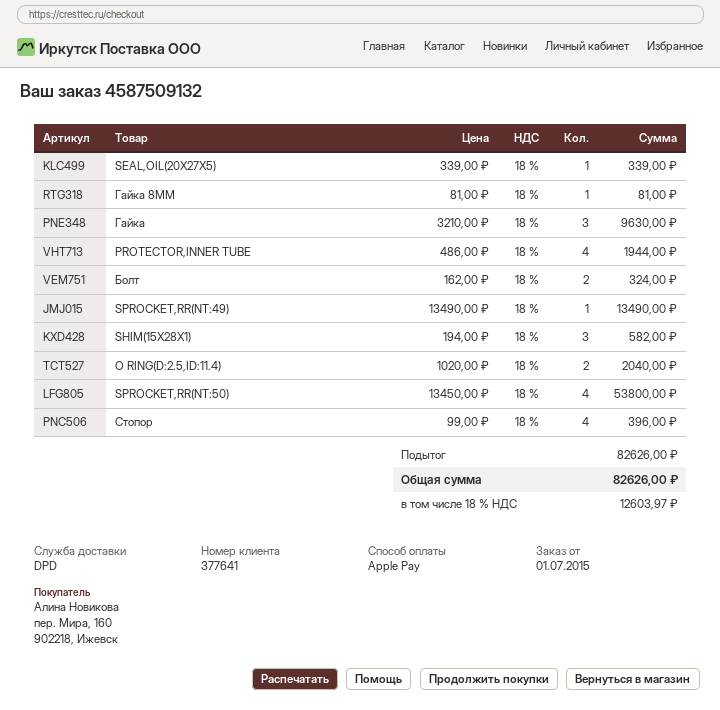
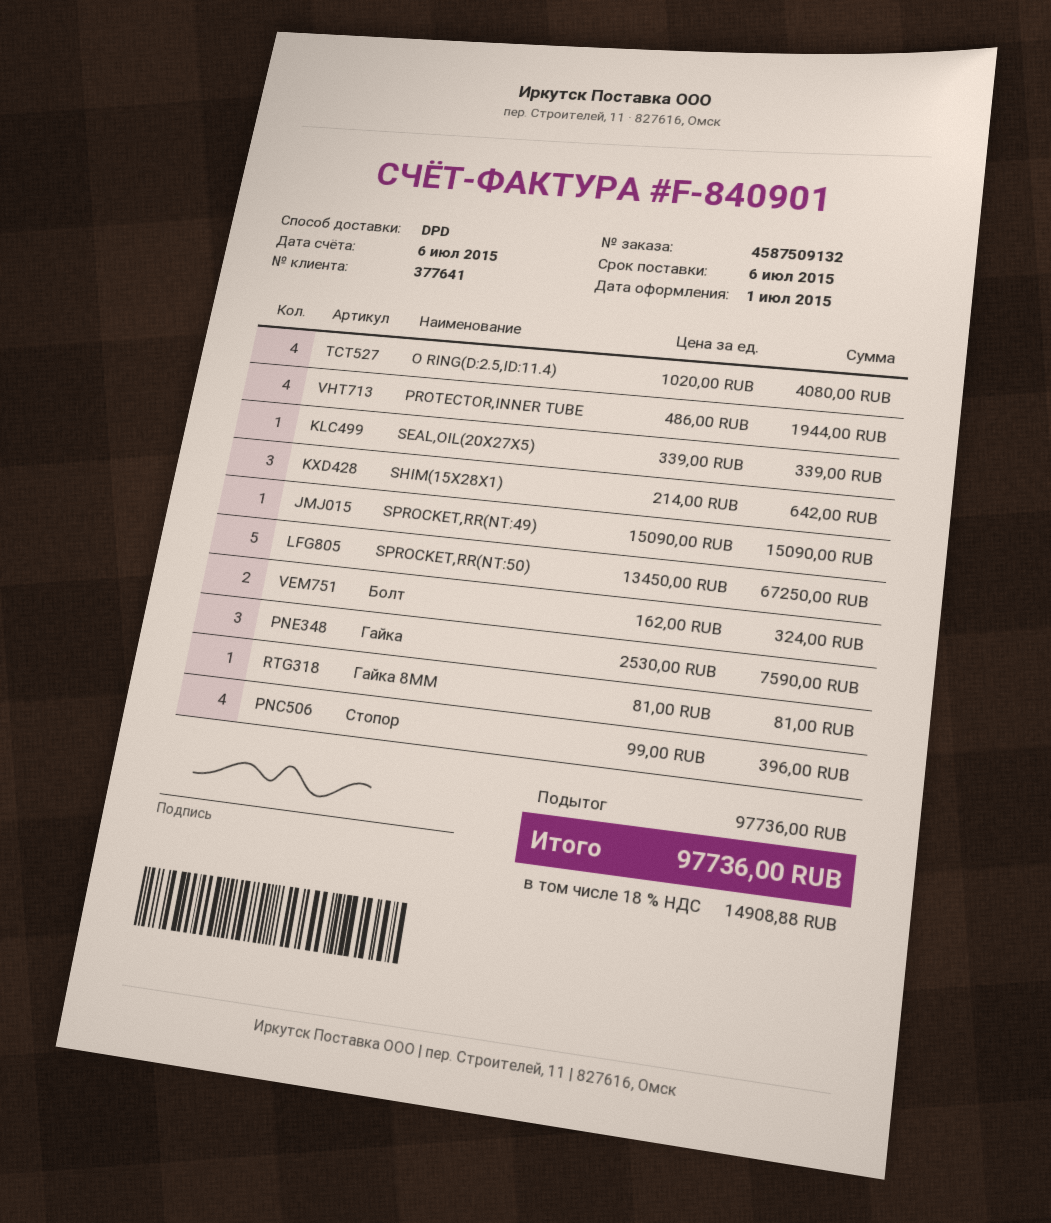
Гайка: 3 x 3210.00 = 9630.00 -> 3 x 2530.00 = 7590.00
SPROCKET,RR(NT:49): 1 x 13490.00 = 13490.00 -> 1 x 15090.00 = 15090.00
SHIM(15X28X1): 3 x 194.00 = 582.00 -> 3 x 214.00 = 642.00
O RING(D:2.5,ID:11.4): 2 x 1020.00 = 2040.00 -> 4 x 1020.00 = 4080.00
SPROCKET,RR(NT:50): 4 x 13450.00 = 53800.00 -> 5 x 13450.00 = 67250.00
subtotal: 82626.00 -> 97736.00
tax: 18% = 12603.97 -> 18% = 14908.88
total: 82626.00 -> 97736.00

